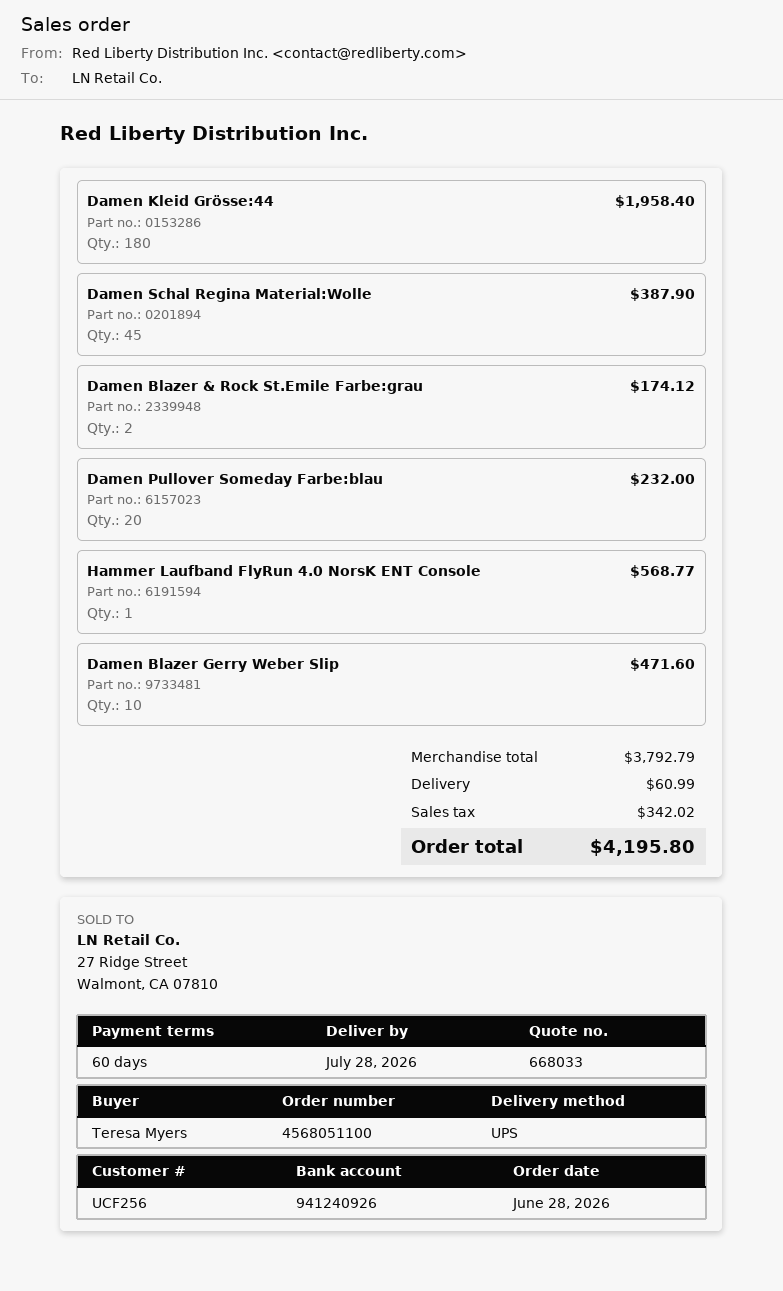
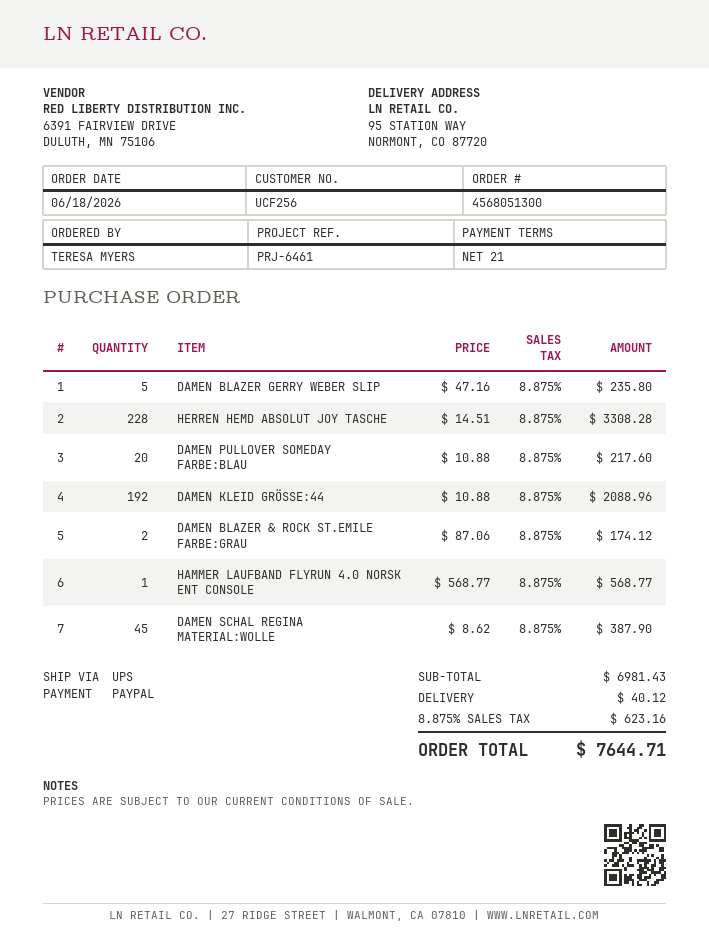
order number: 4568051100 -> 4568051300
order date: 2026-06-28 -> 2026-06-18
payment terms: 60 days -> 21 days
Damen Kleid Grösse:44: 180 for 1958.40 -> 192 for 2088.96
Damen Pullover Someday Farbe:blau: 20 for 232.00 -> 20 for 217.60
Damen Blazer Gerry Weber Slip: 10 for 471.60 -> 5 for 235.80
HERREN HEMD ABSOLUT JOY TASCHE: none -> 228 for 3308.28
subtotal: 3792.79 -> 6981.43
shipping: 60.99 -> 40.12
tax: 342.02 -> 623.16
total: 4195.80 -> 7644.71

